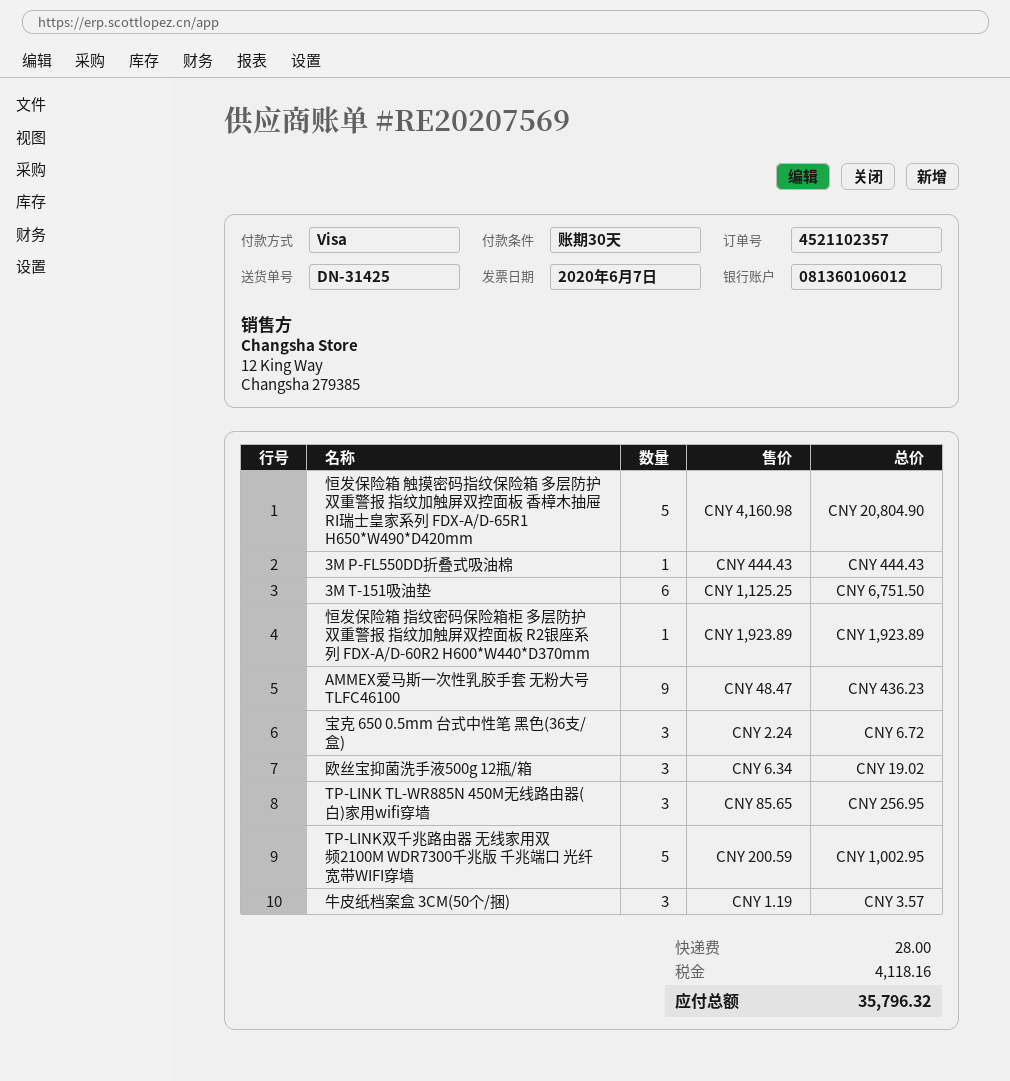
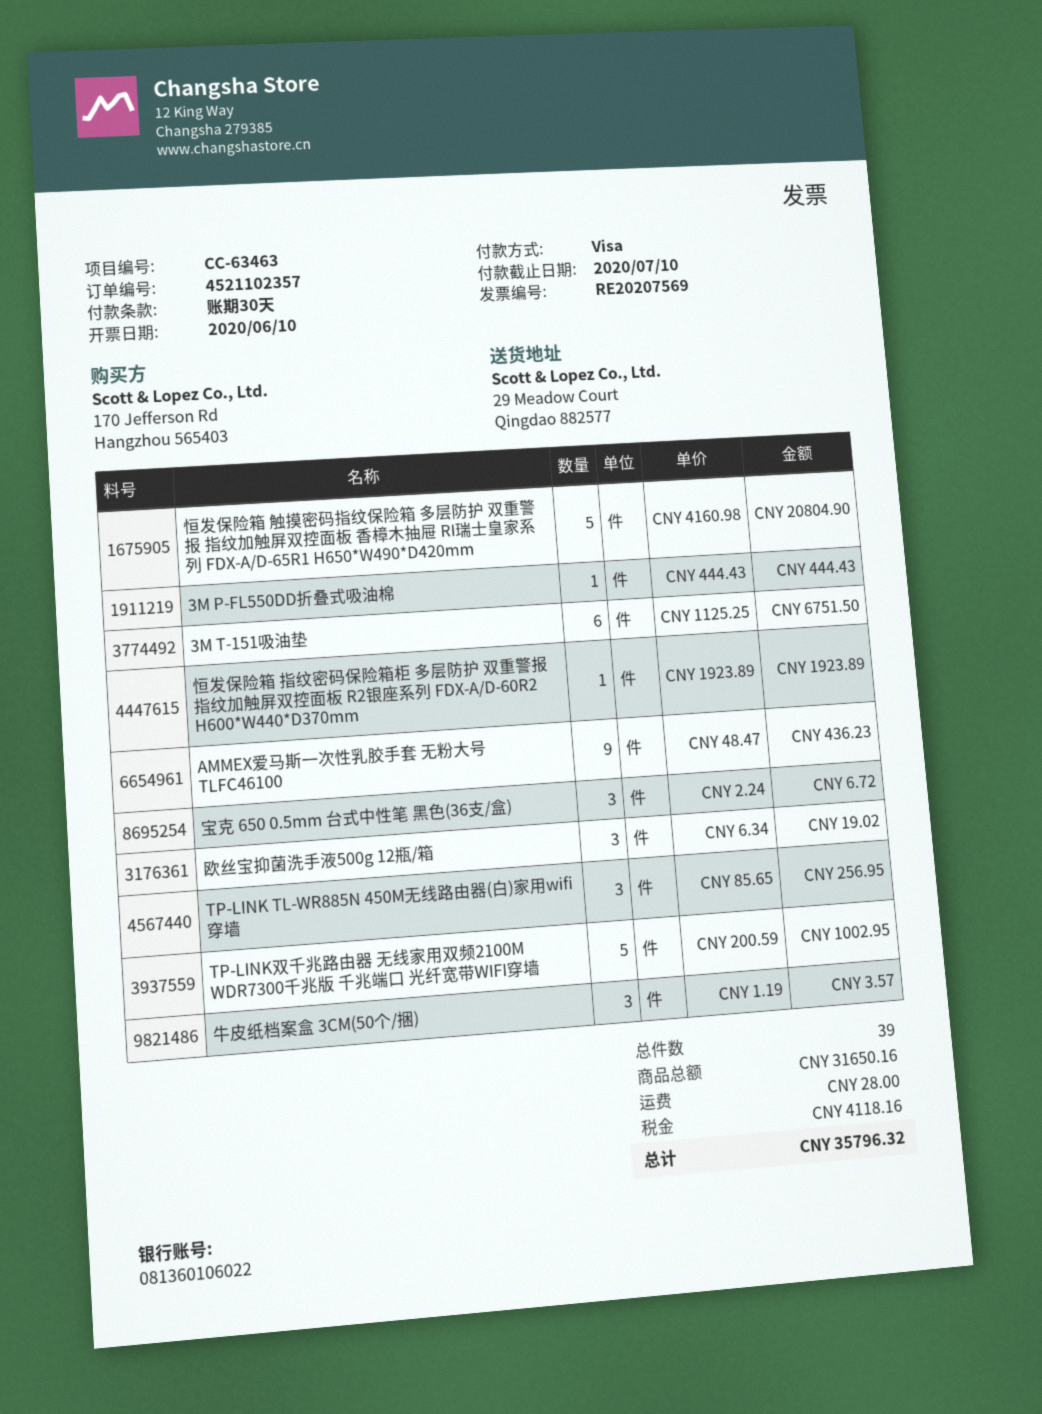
invoice date: 2020-06-07 -> 2020-06-10
bank account: 081360106012 -> 081360106022

